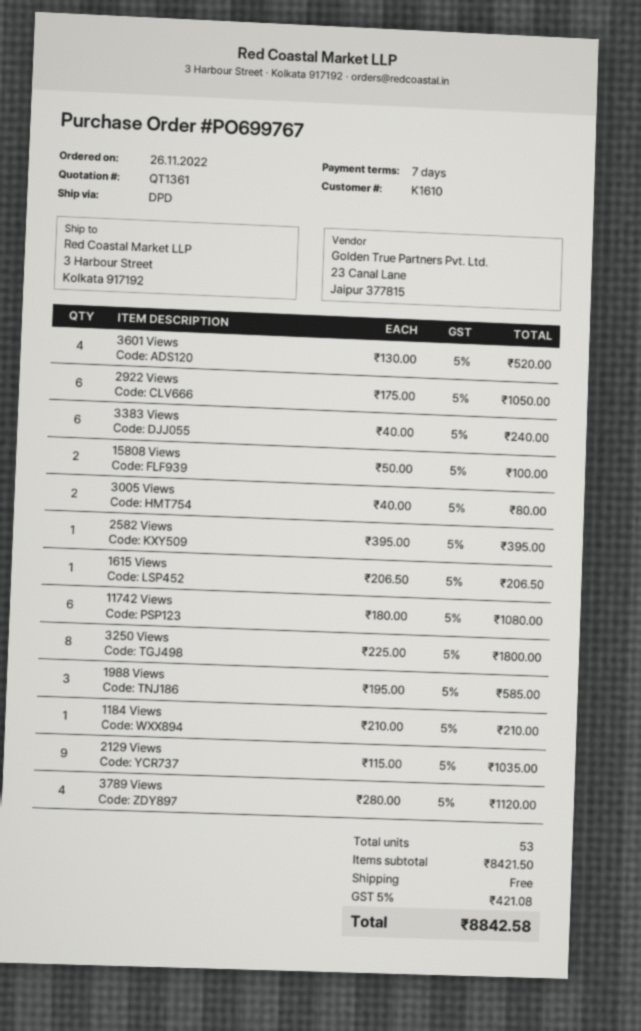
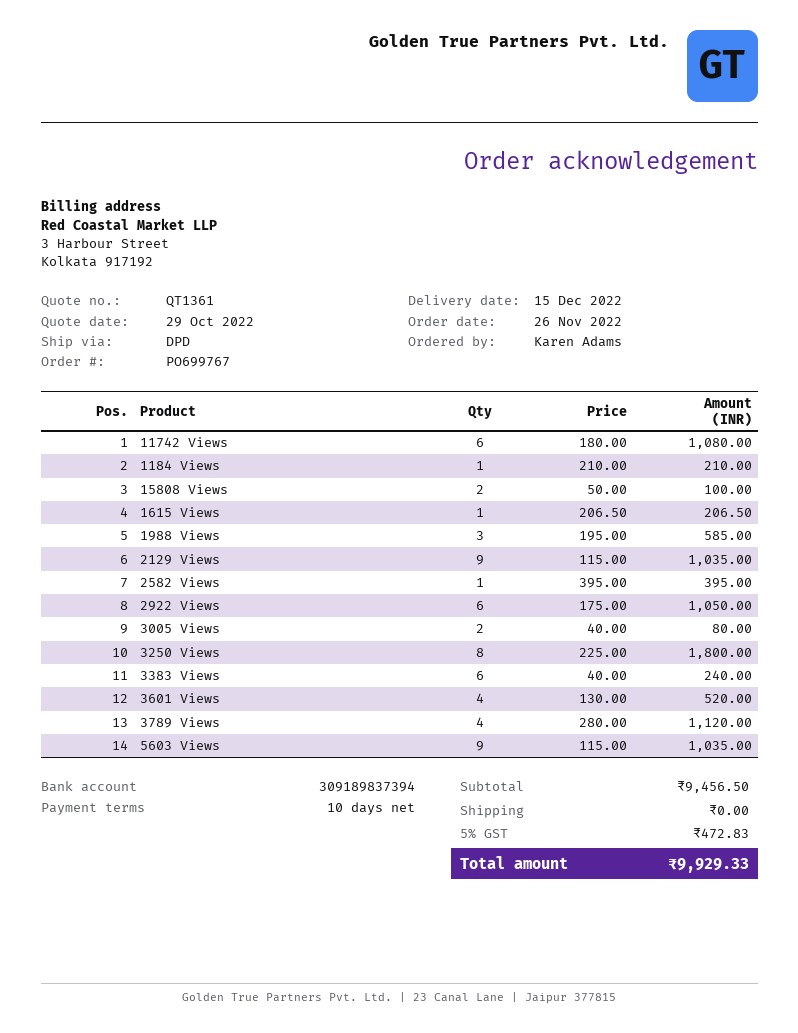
payment terms: 7 days -> 10 days
5603 Views: none -> 9 x 115.00 = 1035.00
subtotal: 8421.50 -> 9456.50
tax: 5% = 421.08 -> 5% = 472.83
total: 8842.58 -> 9929.33

